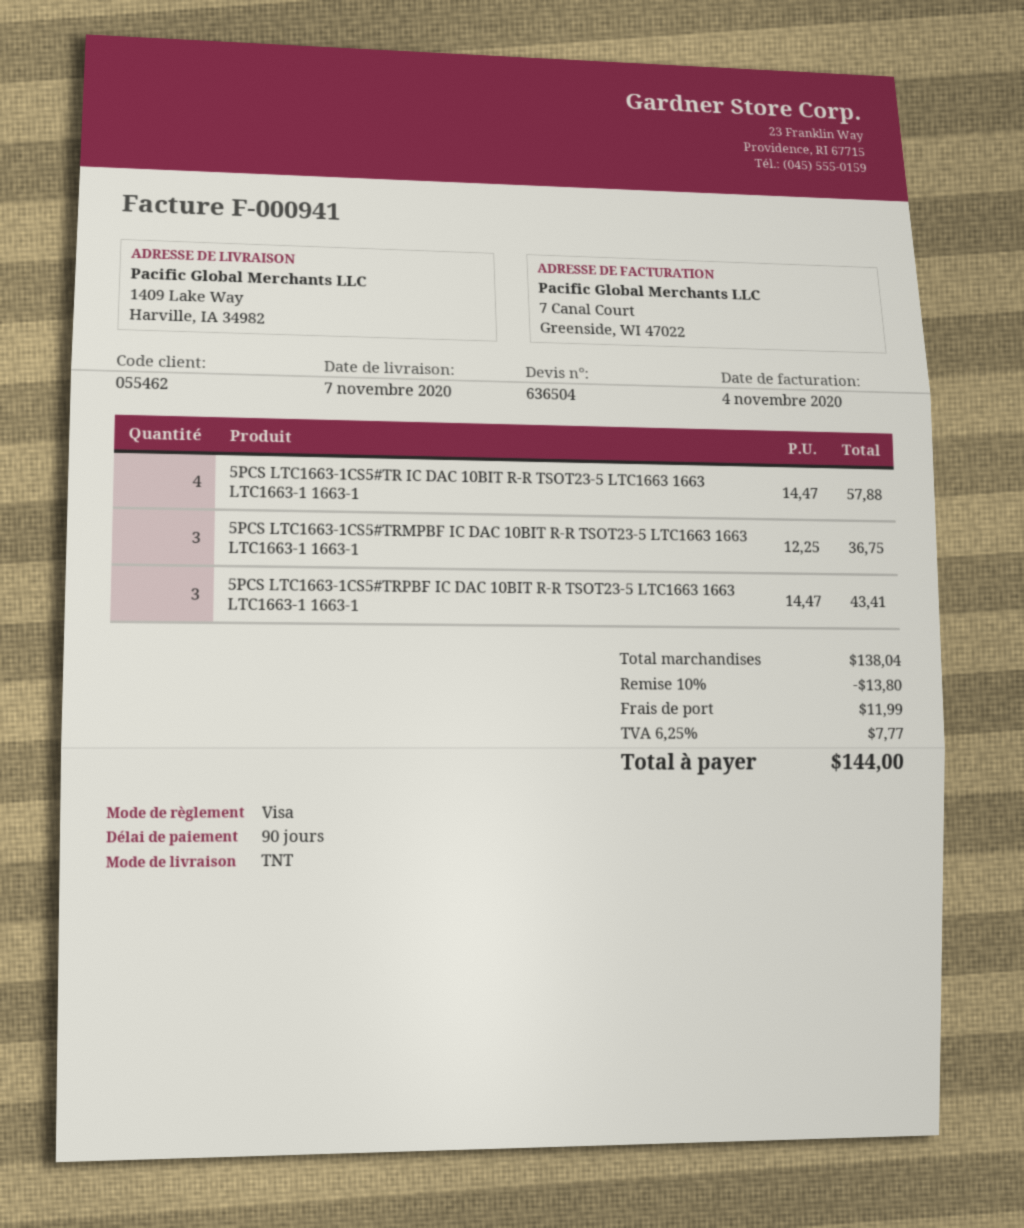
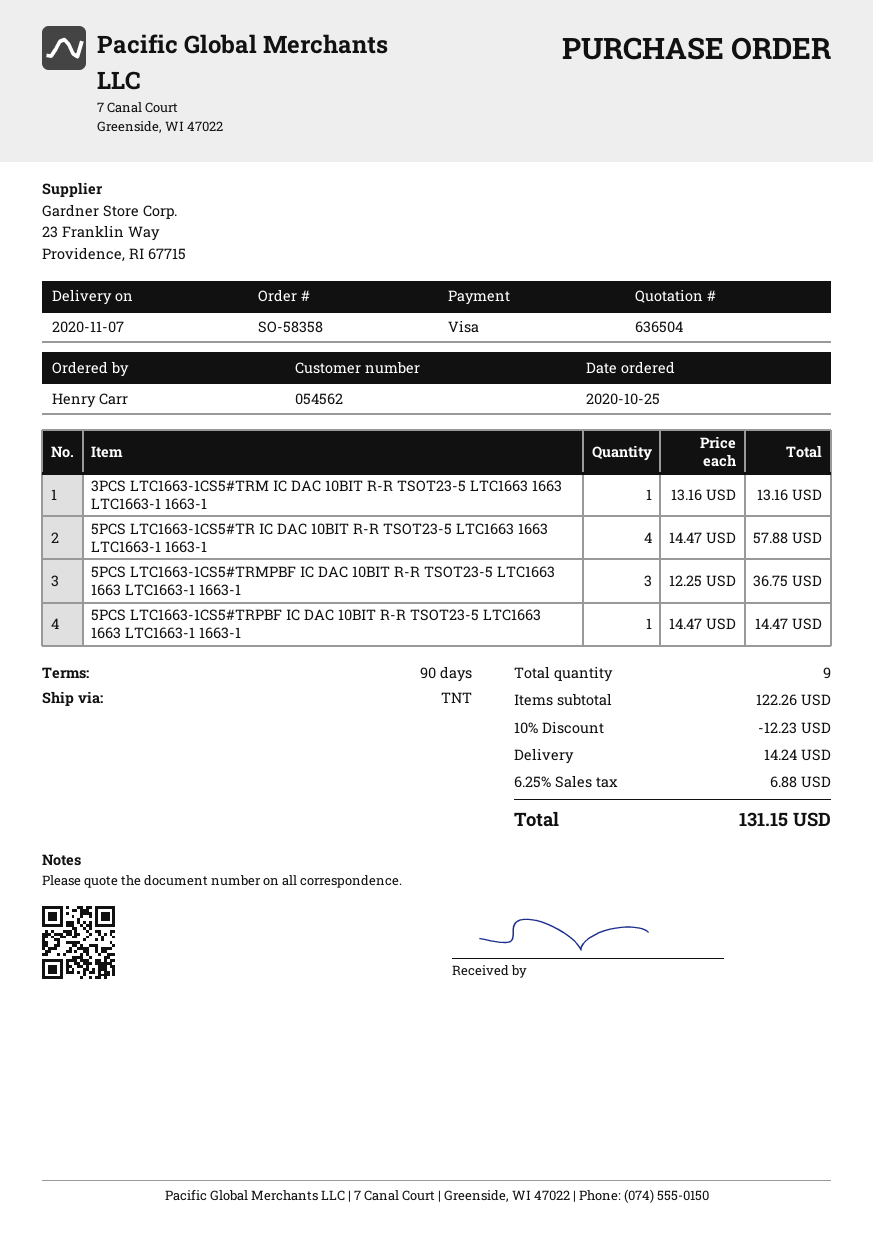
customer number: 055462 -> 054562
5PCS LTC1663-1CS5#TRPBF IC DAC 10BIT R-R TSOT23-5 LTC1663 1663 LTC1663-1 1663-1: 3 x 14.47 = 43.41 -> 1 x 14.47 = 14.47
3PCS LTC1663-1CS5#TRM IC DAC 10BIT R-R TSOT23-5 LTC1663 1663 LTC1663-1 1663-1: none -> 1 x 13.16 = 13.16
subtotal: 138.04 -> 122.26
discount: 10% = 13.80 -> 10% = 12.23
shipping: 11.99 -> 14.24
tax: 6.25% = 7.77 -> 6.25% = 6.88
total: 144.00 -> 131.15

